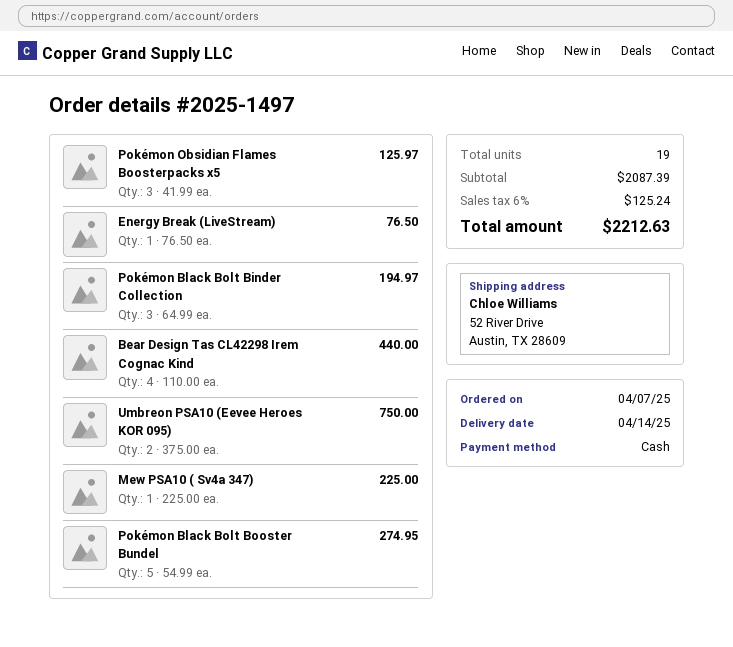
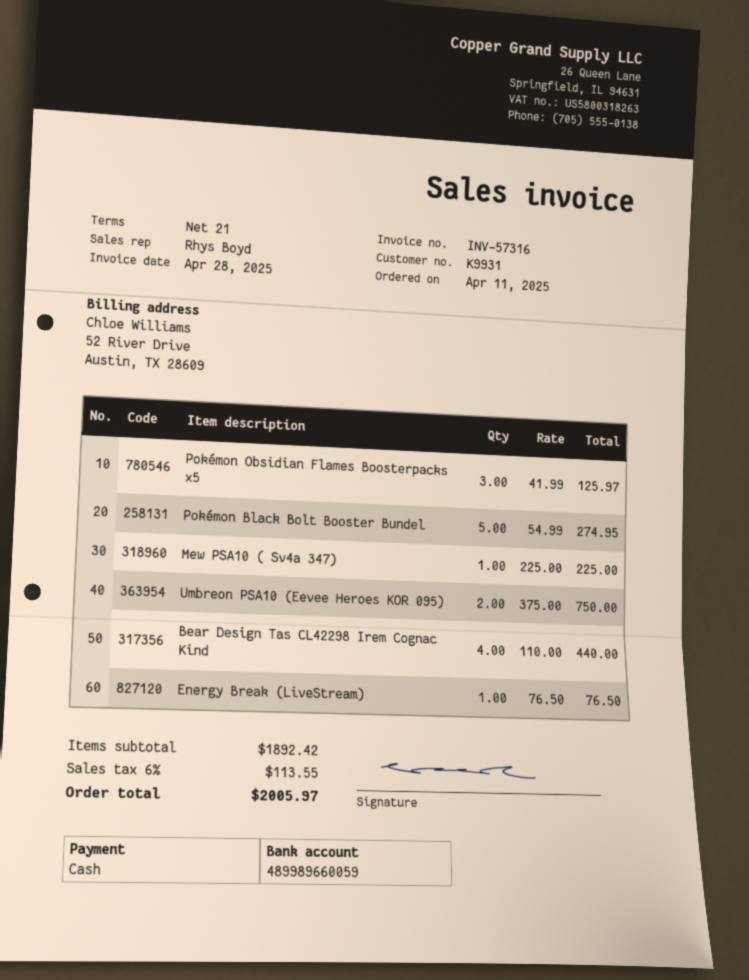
order date: 2025-04-07 -> 2025-04-11
Pokémon Black Bolt Binder Collection: 3 x 64.99 = 194.97 -> none
subtotal: 2087.39 -> 1892.42
tax: 6% = 125.24 -> 6% = 113.55
total: 2212.63 -> 2005.97

